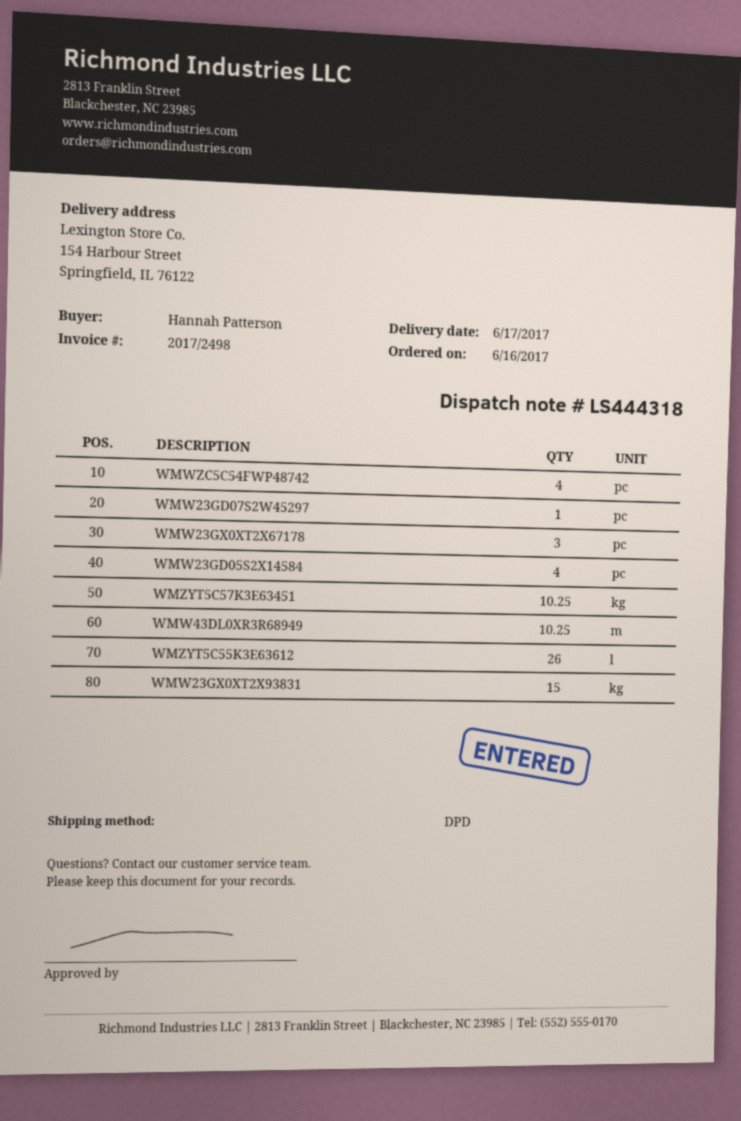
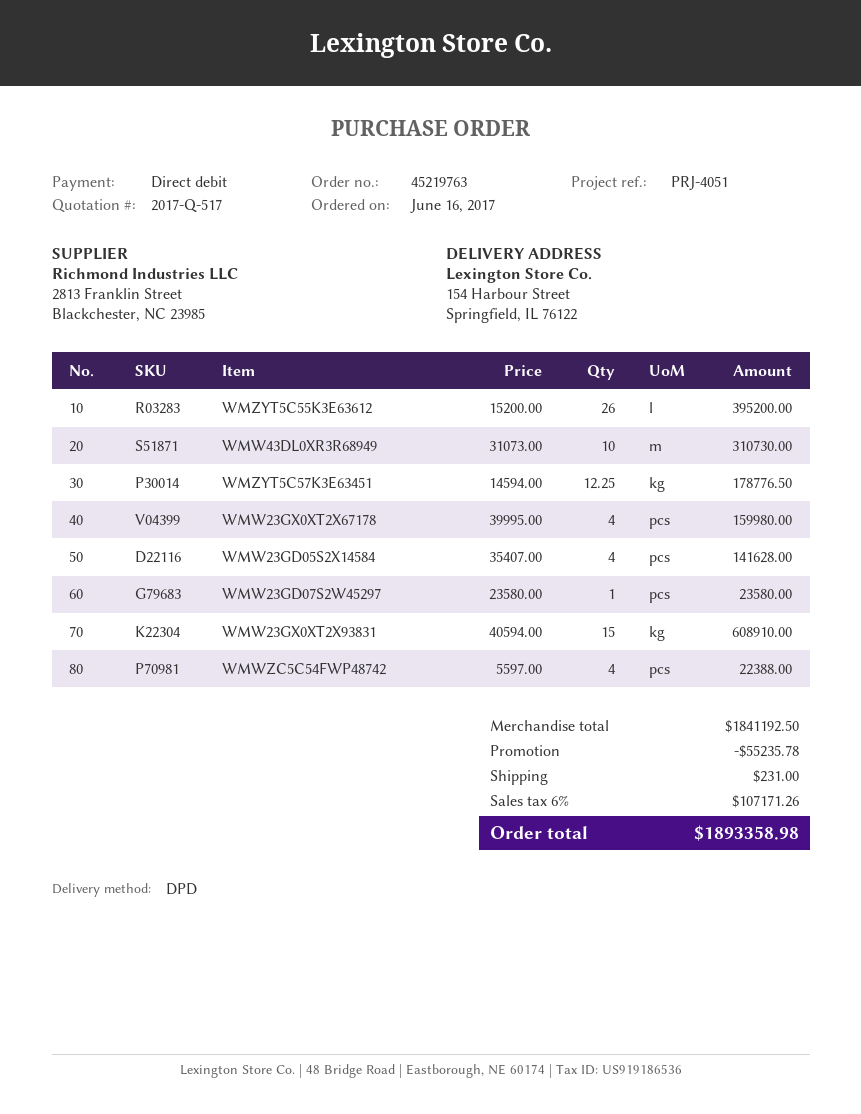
WMW23GX0XT2X67178: 3 -> 4
WMZYT5C57K3E63451: 10.25 -> 12.25
WMW43DL0XR3R68949: 10.25 -> 10

